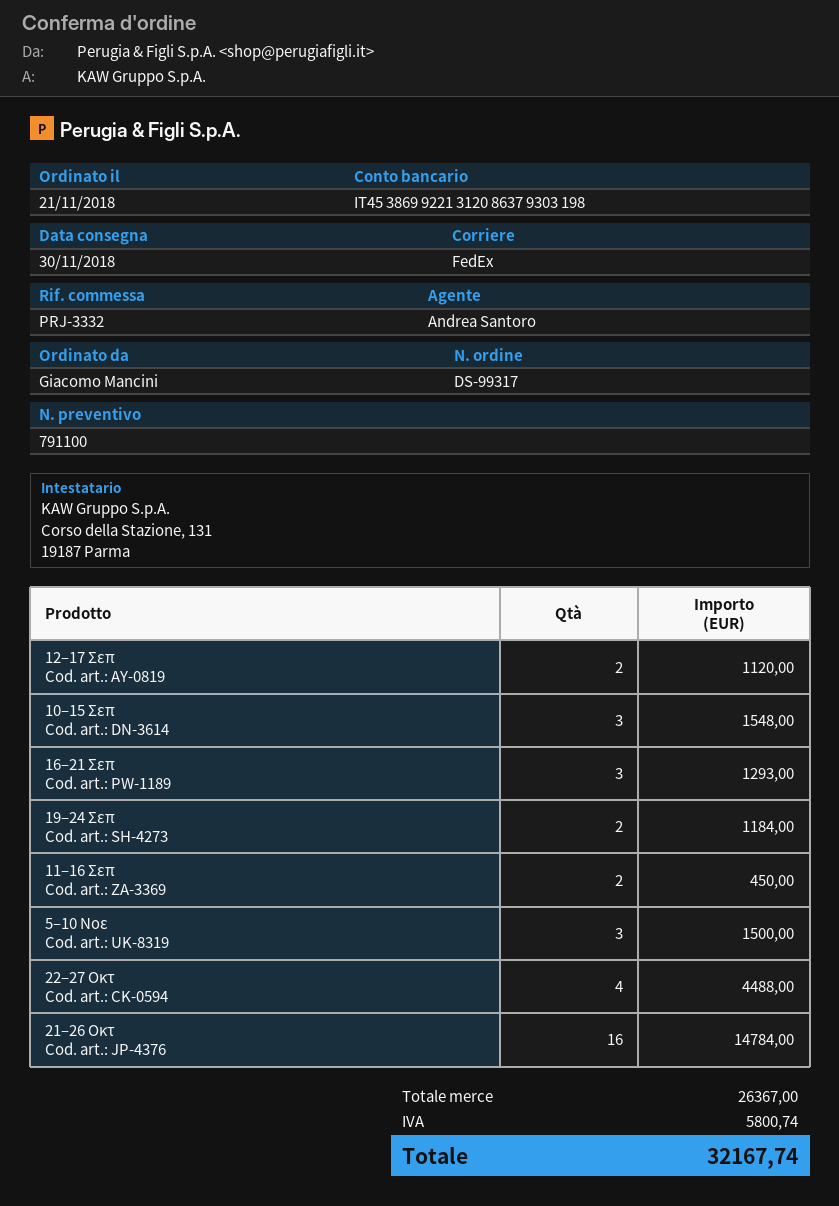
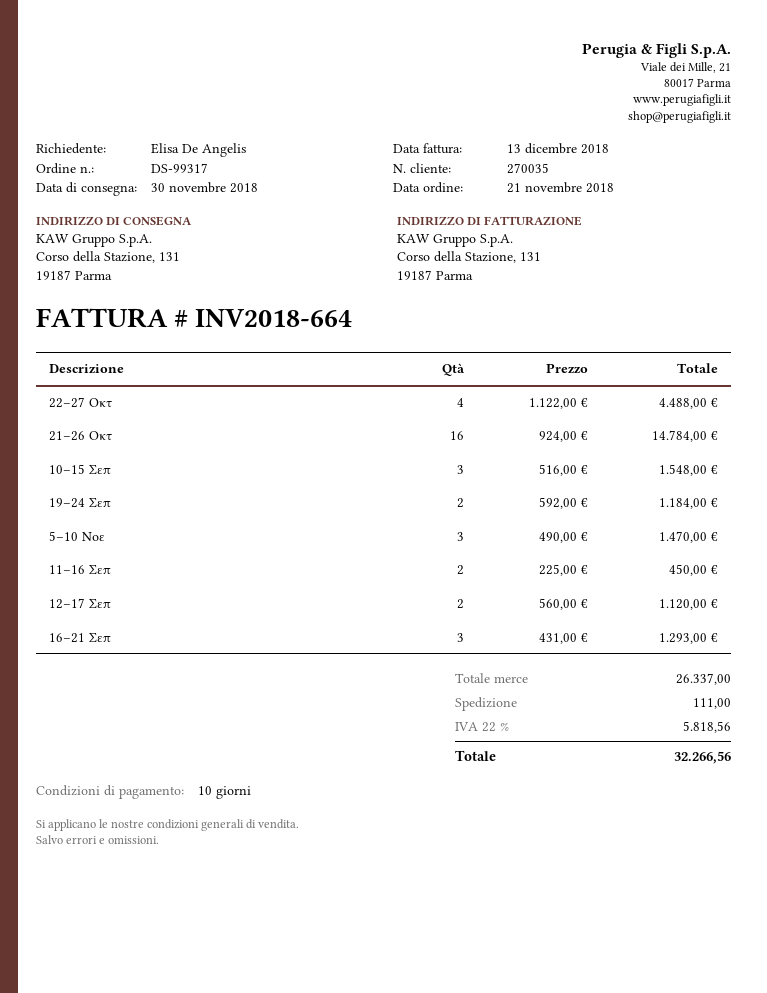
ordered by: Giacomo Mancini -> Elisa De Angelis
5–10 Νοε: 3 for 1500.00 -> 3 for 1470.00
subtotal: 26367.00 -> 26337.00
shipping: none -> 111.00
tax: 5800.74 -> 5818.56
total: 32167.74 -> 32266.56

